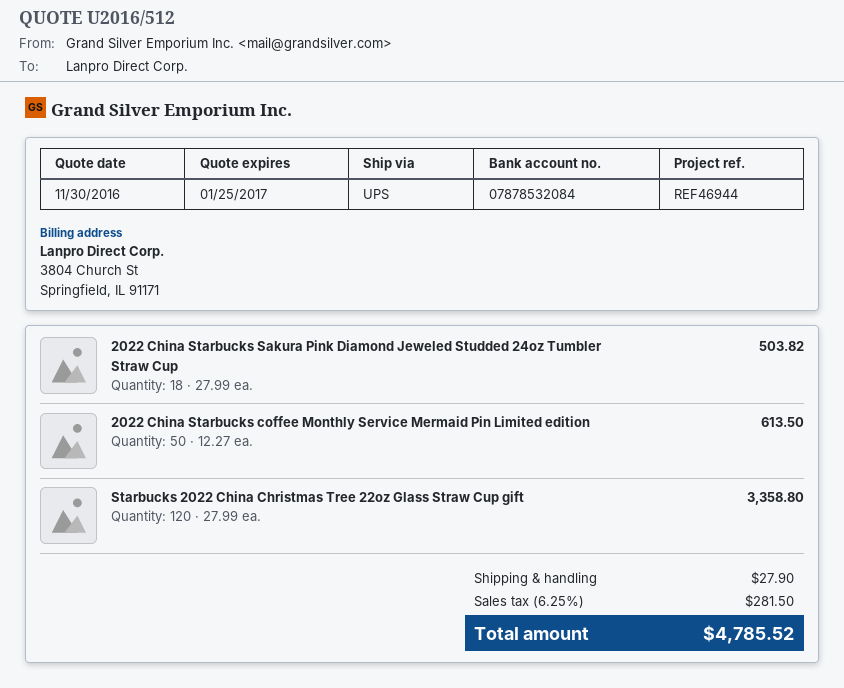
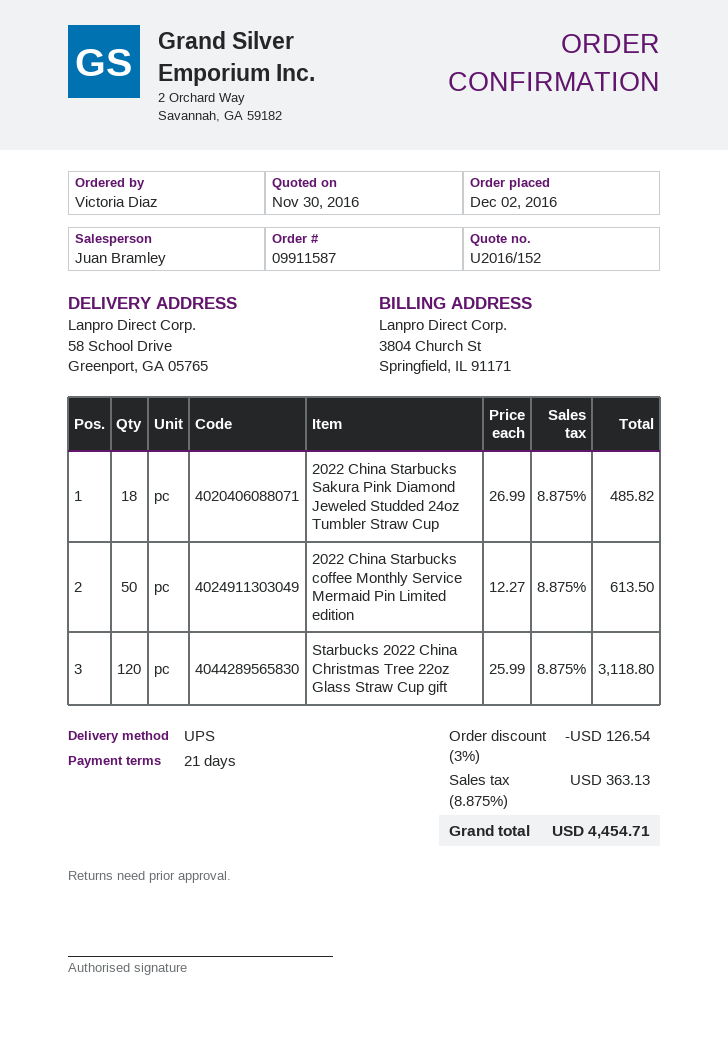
quote number: U2016/512 -> U2016/152
2022 China Starbucks Sakura Pink Diamond Jeweled Studded 24oz Tumbler Straw Cup: 18 x 27.99 = 503.82 -> 18 x 26.99 = 485.82
Starbucks 2022 China Christmas Tree 22oz Glass Straw Cup gift: 120 x 27.99 = 3358.80 -> 120 x 25.99 = 3118.80
discount: none -> 3% = 126.54
shipping: 27.90 -> none
tax: 6.25% = 281.50 -> 8.875% = 363.13
total: 4785.52 -> 4454.71

